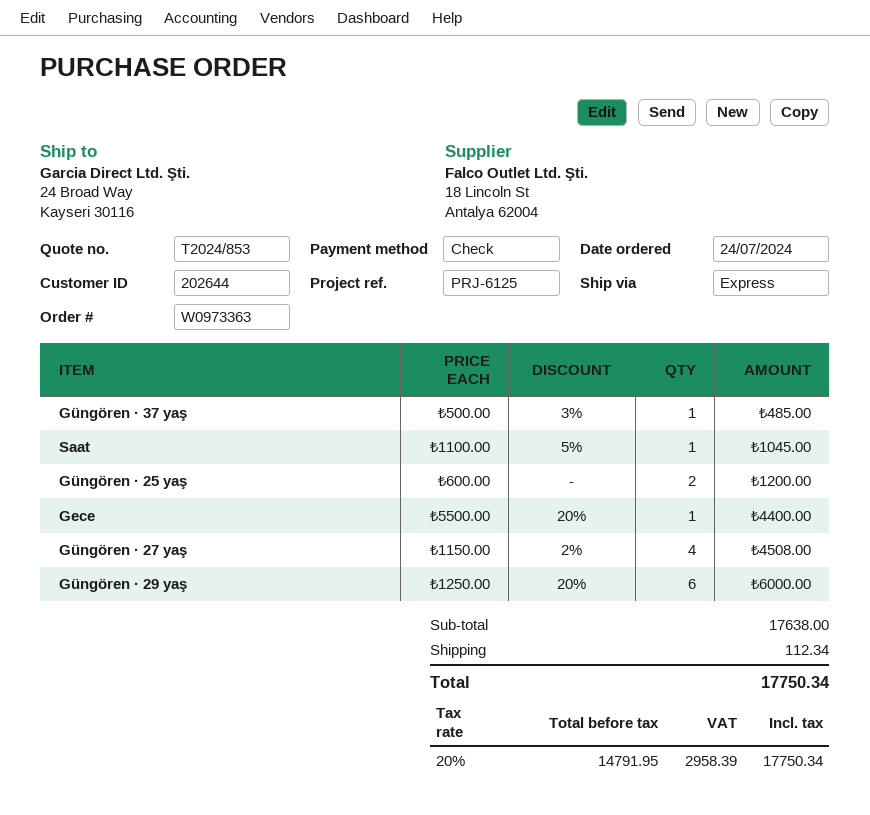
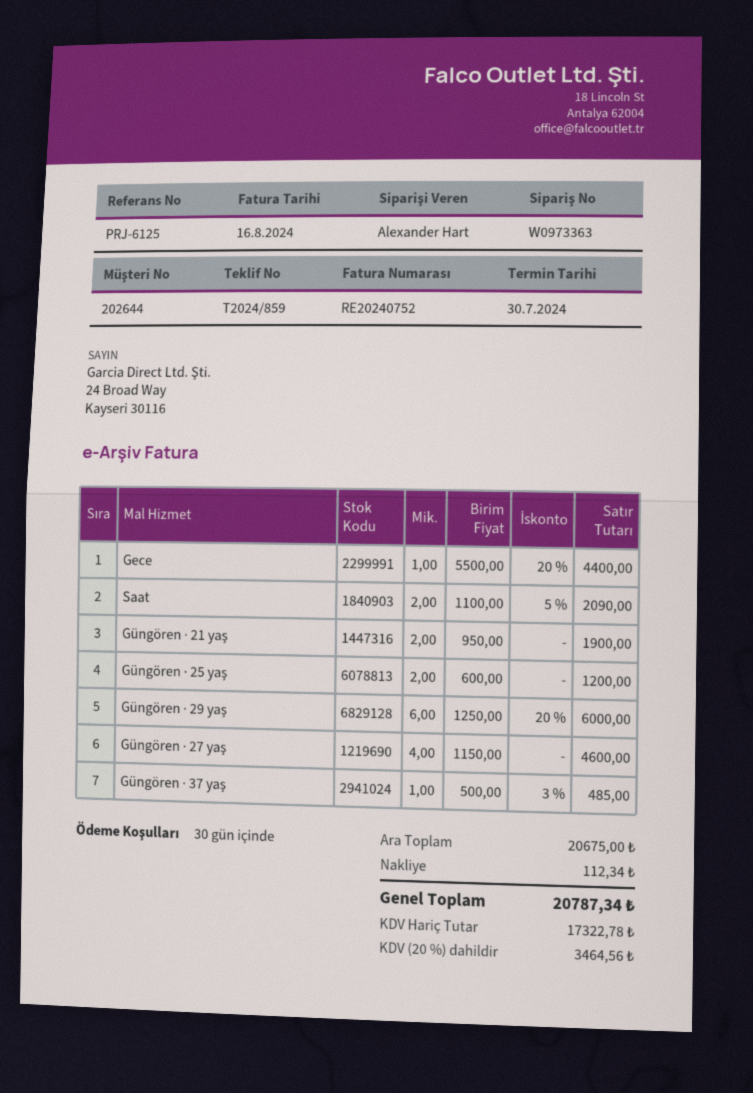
quote number: T2024/853 -> T2024/859
Saat: 1 x 1100.00 - 5% = 1045.00 -> 2 x 1100.00 - 5% = 2090.00
Güngören · 27 yaş: 4 x 1150.00 - 2% = 4508.00 -> 4 x 1150.00 = 4600.00
Güngören · 21 yaş: none -> 2 x 950.00 = 1900.00
subtotal: 17638.00 -> 20675.00
net: 14791.95 -> 17322.78
tax: 20% = 2958.39 -> 20% = 3464.56
total: 17750.34 -> 20787.34

